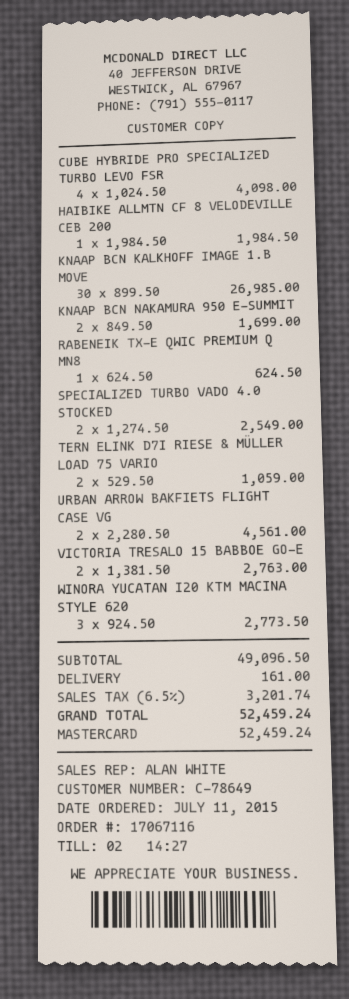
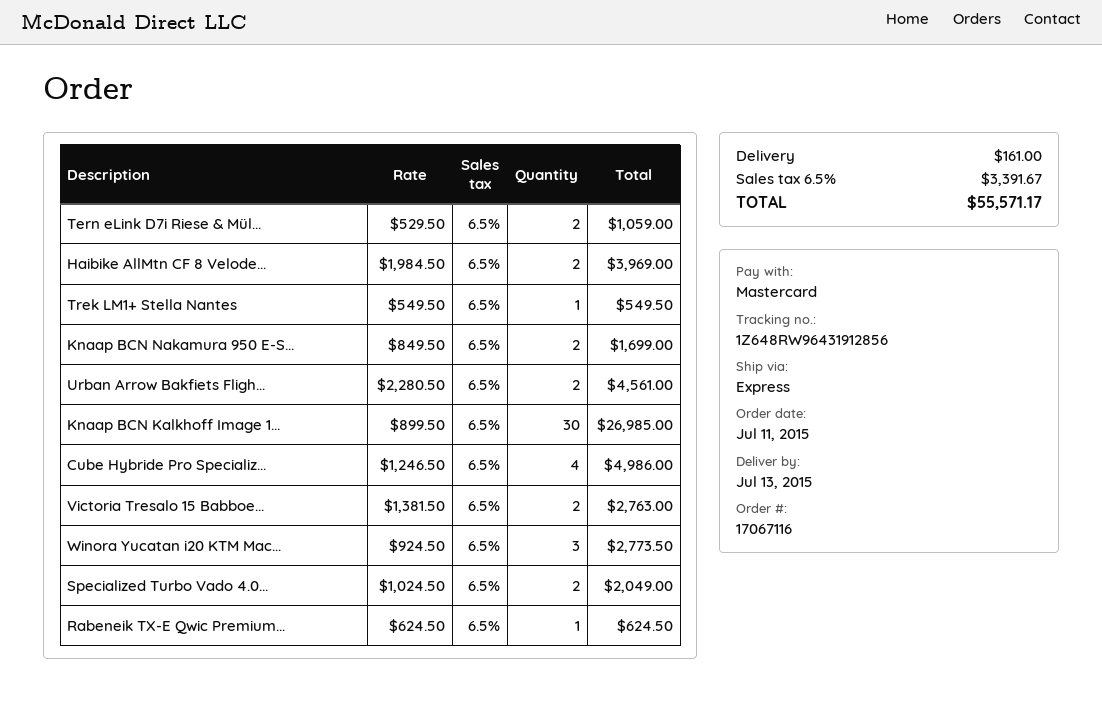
CUBE HYBRIDE PRO SPECIALIZED TURBO LEVO FSR: 4 x 1024.50 = 4098.00 -> 4 x 1246.50 = 4986.00
HAIBIKE ALLMTN CF 8 VELODEVILLE CEB 200: 1 x 1984.50 = 1984.50 -> 2 x 1984.50 = 3969.00
SPECIALIZED TURBO VADO 4.0 STOCKED: 2 x 1274.50 = 2549.00 -> 2 x 1024.50 = 2049.00
Trek LM1+ Stella Nantes: none -> 1 x 549.50 = 549.50
tax: 6.5% = 3201.74 -> 6.5% = 3391.67
total: 52459.24 -> 55571.17

